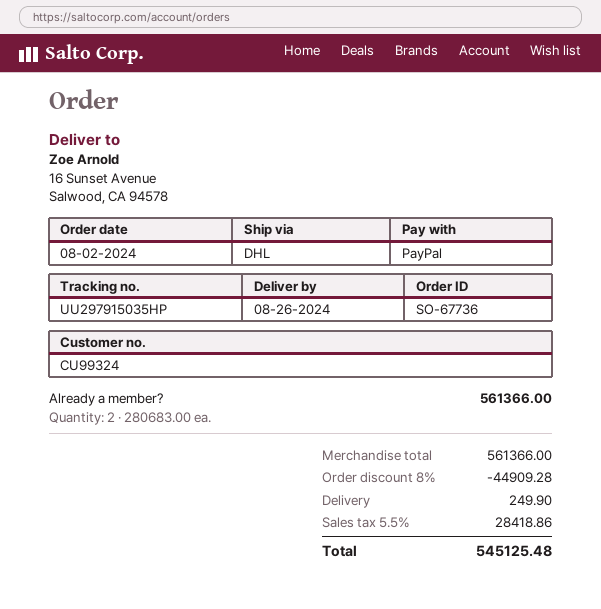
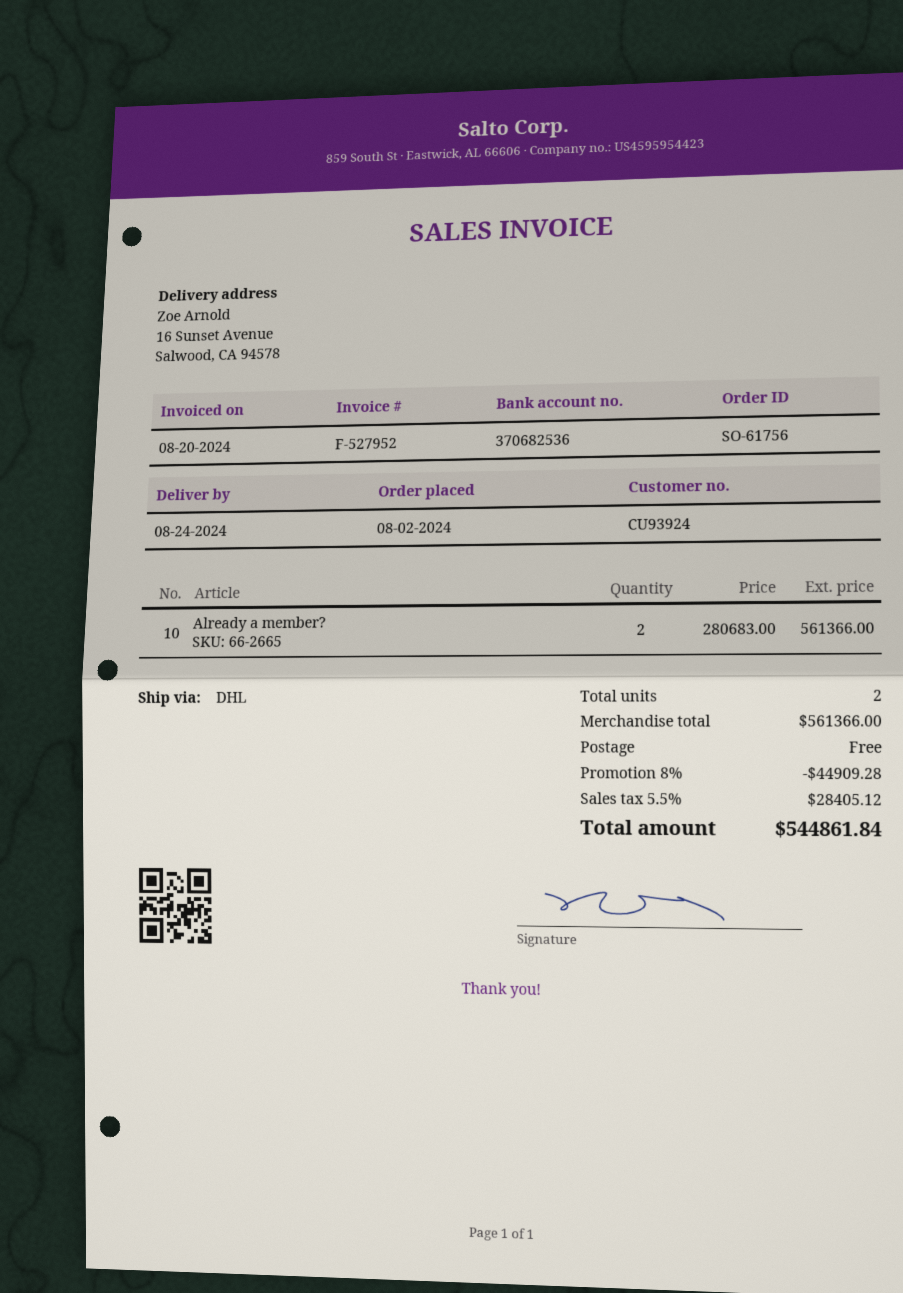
order number: SO-67736 -> SO-61756
delivery date: 2024-08-26 -> 2024-08-24
customer number: CU99324 -> CU93924
shipping: 249.90 -> 0.00
tax: 5.5% = 28418.86 -> 5.5% = 28405.12
total: 545125.48 -> 544861.84

